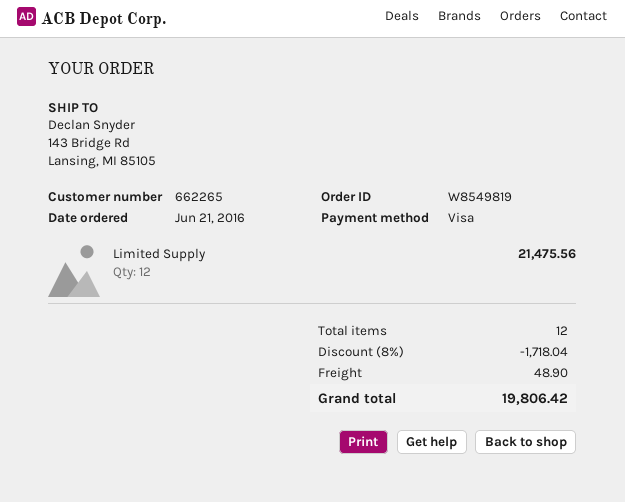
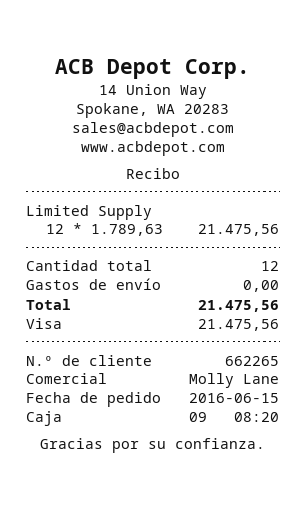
order date: 2016-06-21 -> 2016-06-15
discount: 8% = 1718.04 -> none
shipping: 48.90 -> 0.00
total: 19806.42 -> 21475.56

